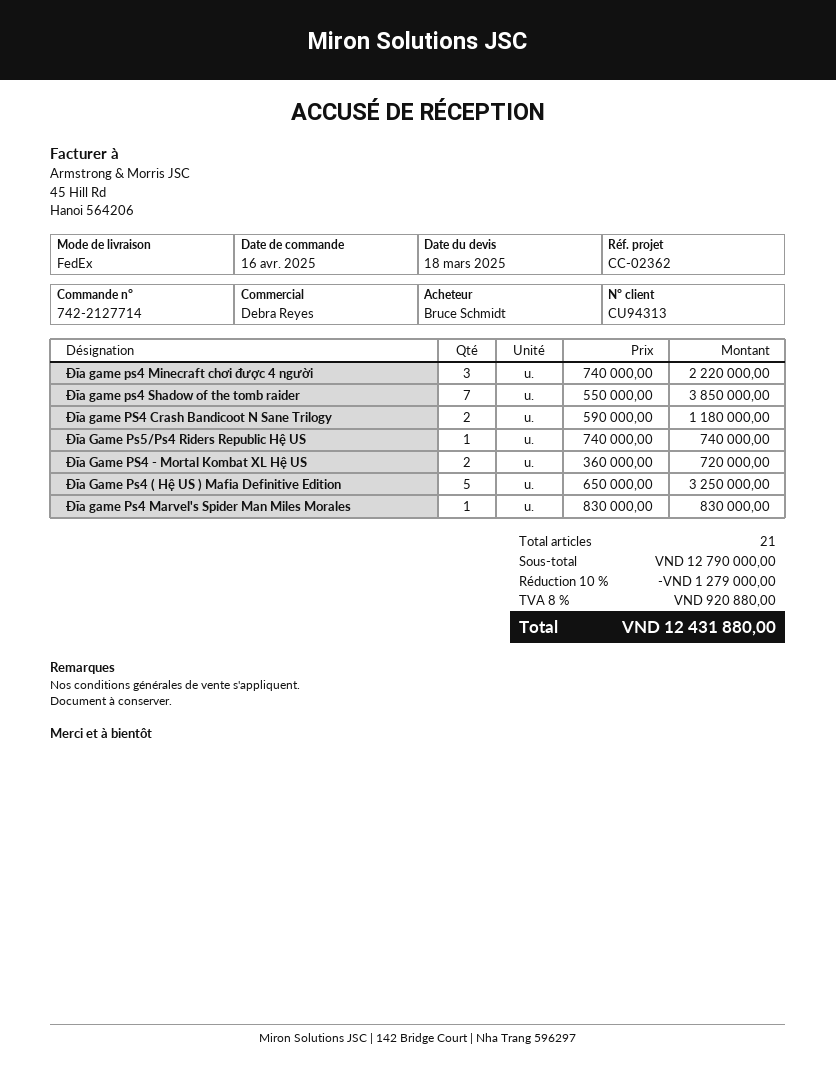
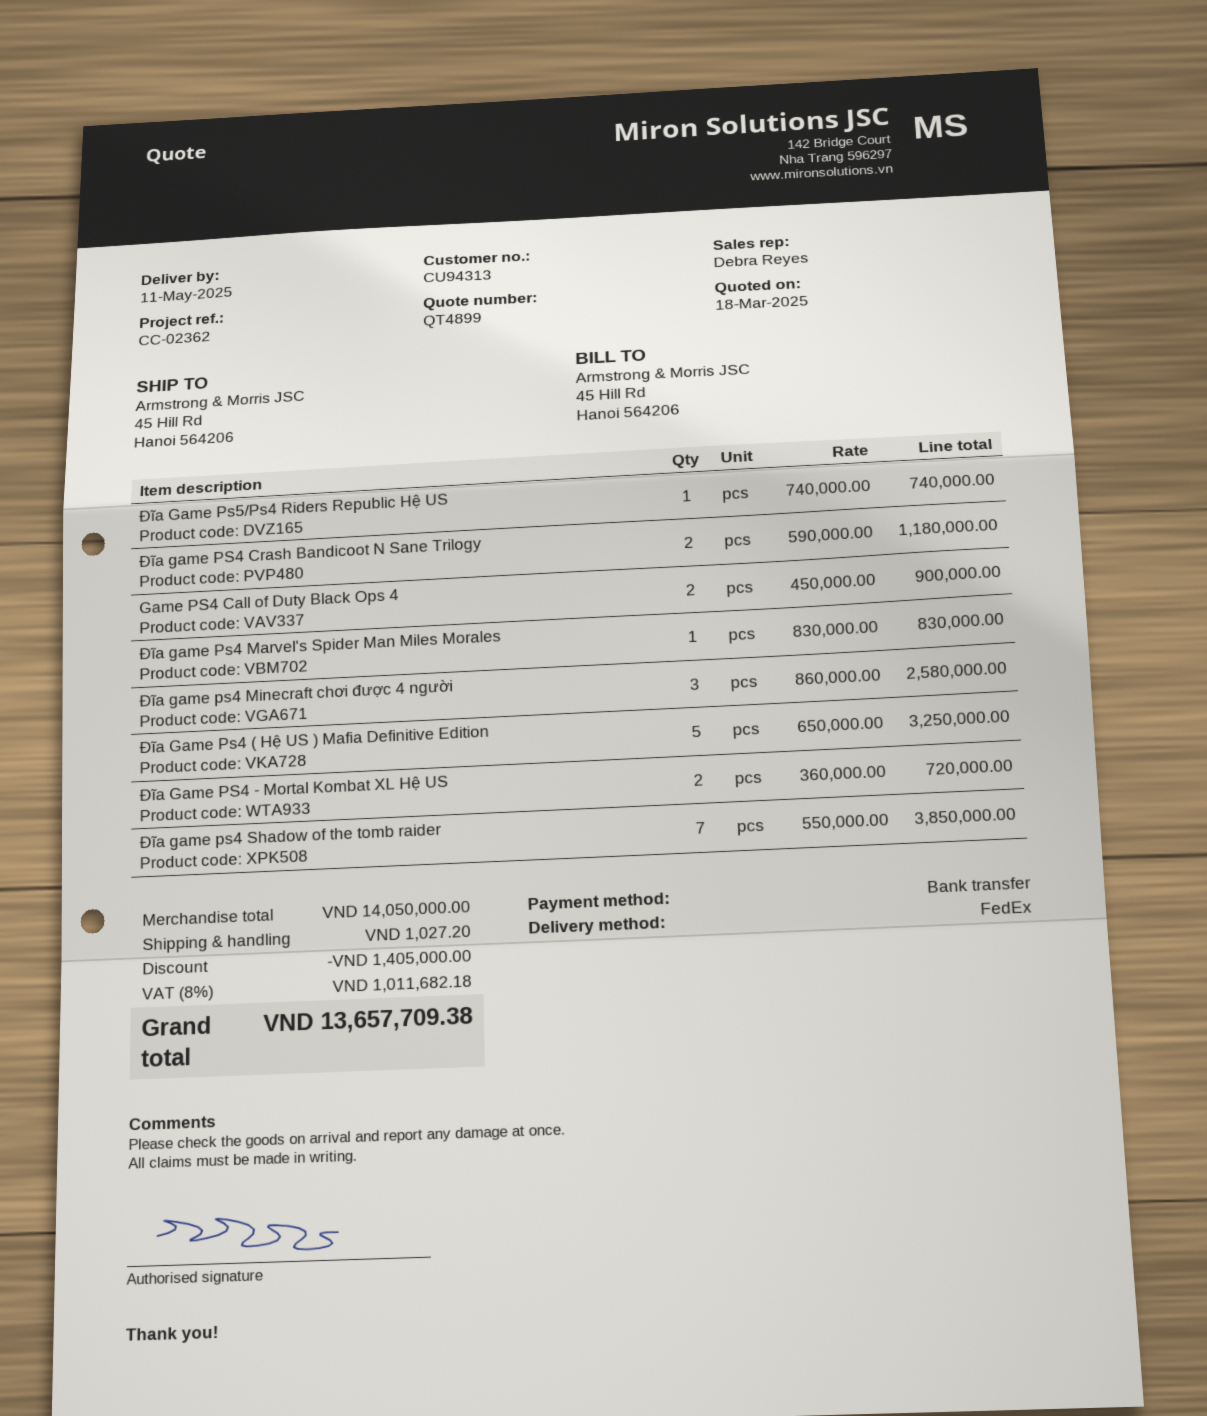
Đĩa game ps4 Minecraft chơi được 4 người: 3 x 740000.00 = 2220000.00 -> 3 x 860000.00 = 2580000.00
Game PS4 Call of Duty Black Ops 4: none -> 2 x 450000.00 = 900000.00
subtotal: 12790000.00 -> 14050000.00
discount: 1279000.00 -> 1405000.00
shipping: none -> 1027.20
tax: 8% = 920880.00 -> 8% = 1011682.18
total: 12431880.00 -> 13657709.38

